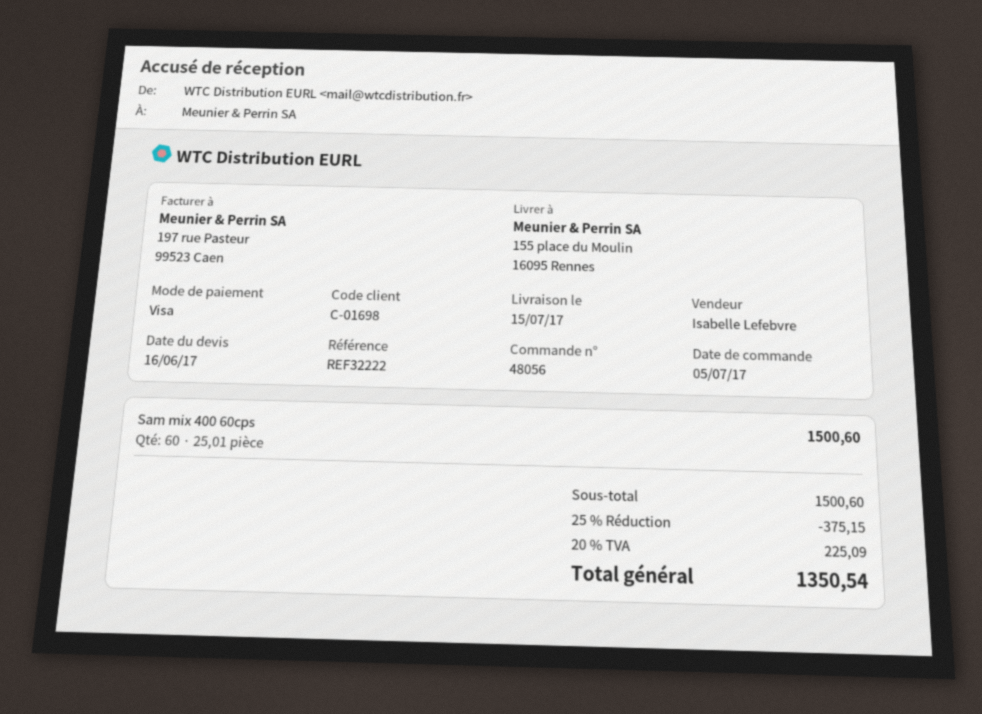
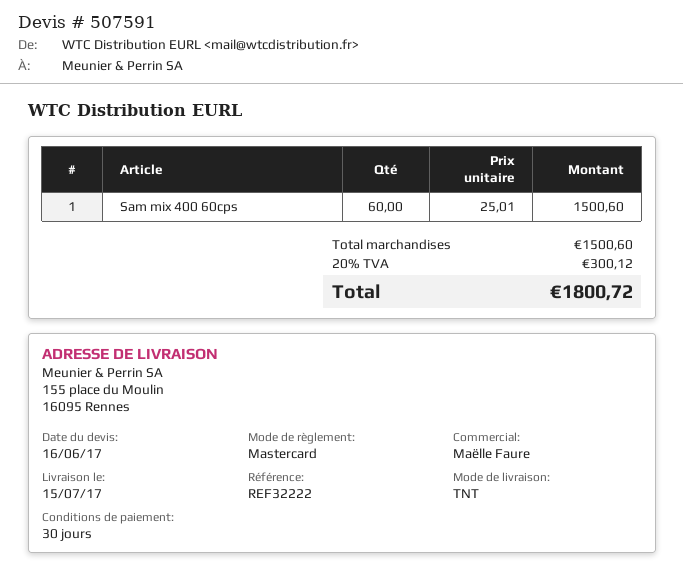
sales rep: Isabelle Lefebvre -> Maëlle Faure
payment method: Visa -> Mastercard
discount: 25% = 375.15 -> none
tax: 20% = 225.09 -> 20% = 300.12
total: 1350.54 -> 1800.72

